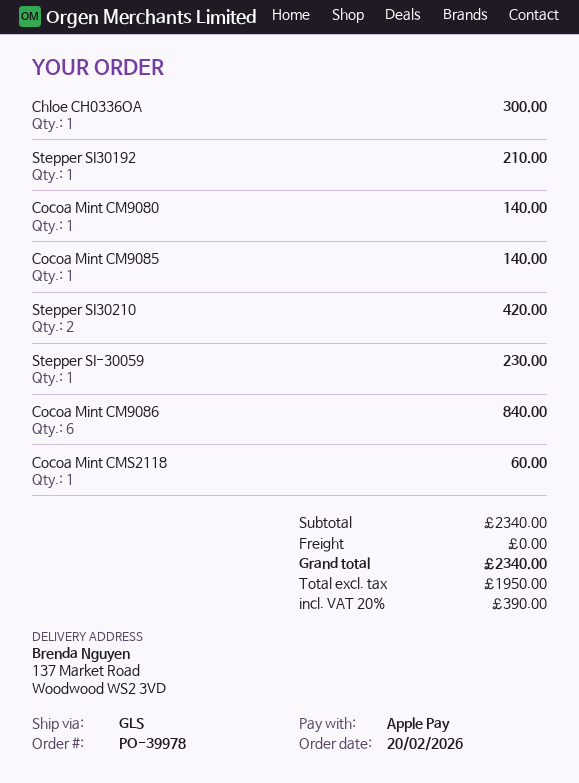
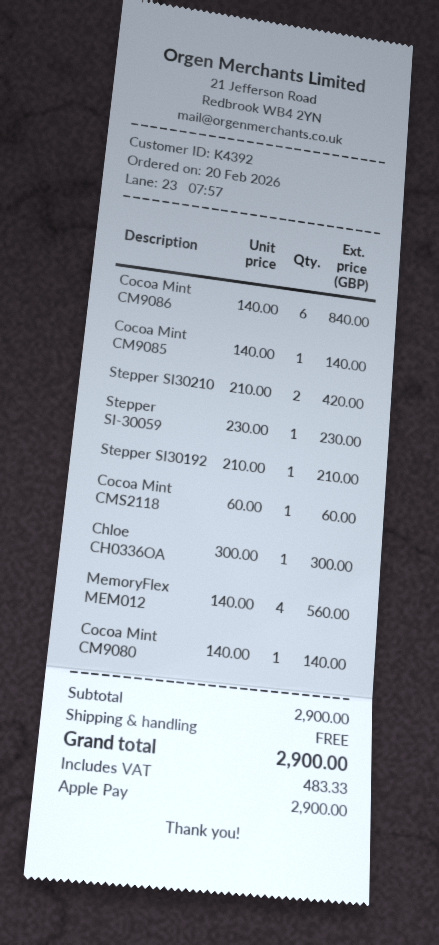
MemoryFlex MEM012: none -> 4 for 560.00
subtotal: 2340.00 -> 2900.00
tax: 390.00 -> 483.33
total: 2340.00 -> 2900.00

